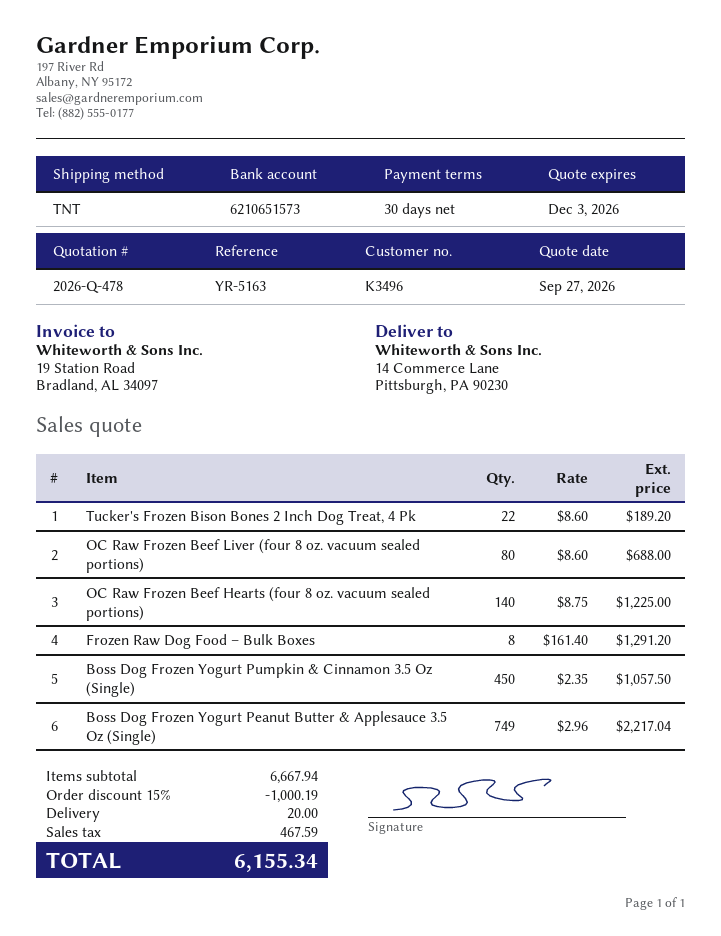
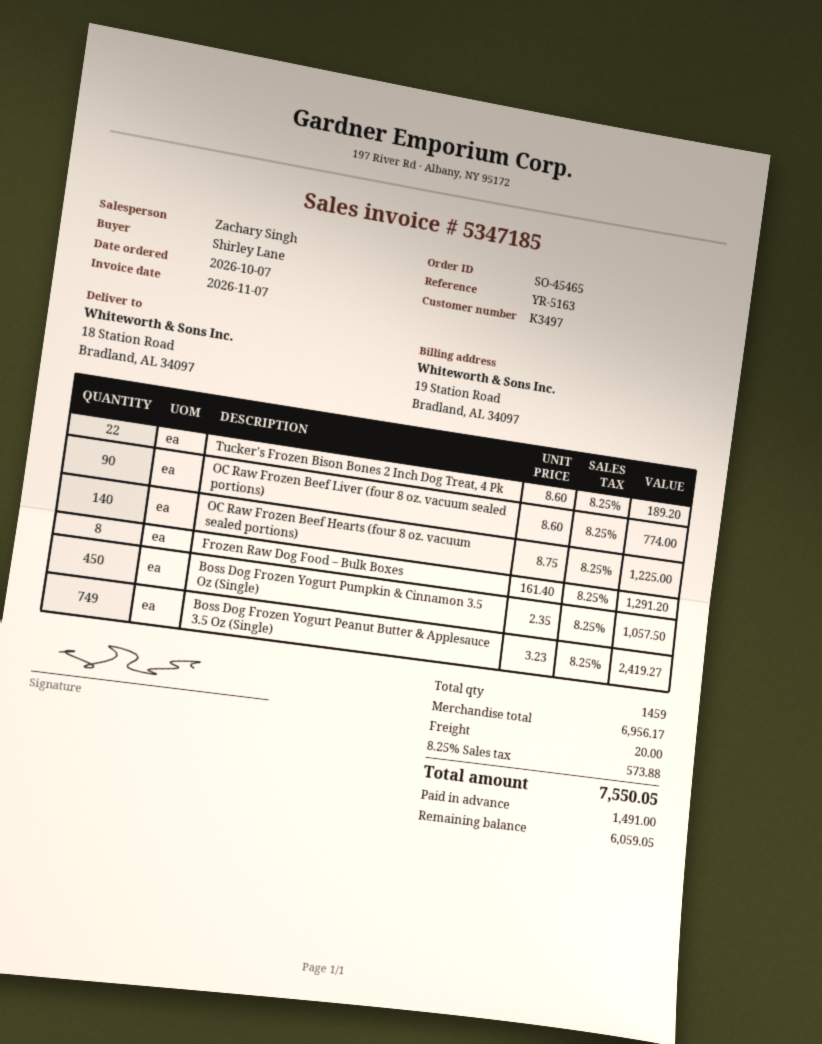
customer number: K3496 -> K3497
ship to: 14 Commerce Lane, Pittsburgh, PA 90230 -> 18 Station Road, Bradland, AL 34097
OC Raw Frozen Beef Liver (four 8 oz. vacuum sealed portions): 80 x 8.60 = 688.00 -> 90 x 8.60 = 774.00
Boss Dog Frozen Yogurt Peanut Butter & Applesauce 3.5 Oz (Single): 749 x 2.96 = 2217.04 -> 749 x 3.23 = 2419.27
subtotal: 6667.94 -> 6956.17
discount: 15% = 1000.19 -> none
tax: 467.59 -> 573.88
total: 6155.34 -> 7550.05

